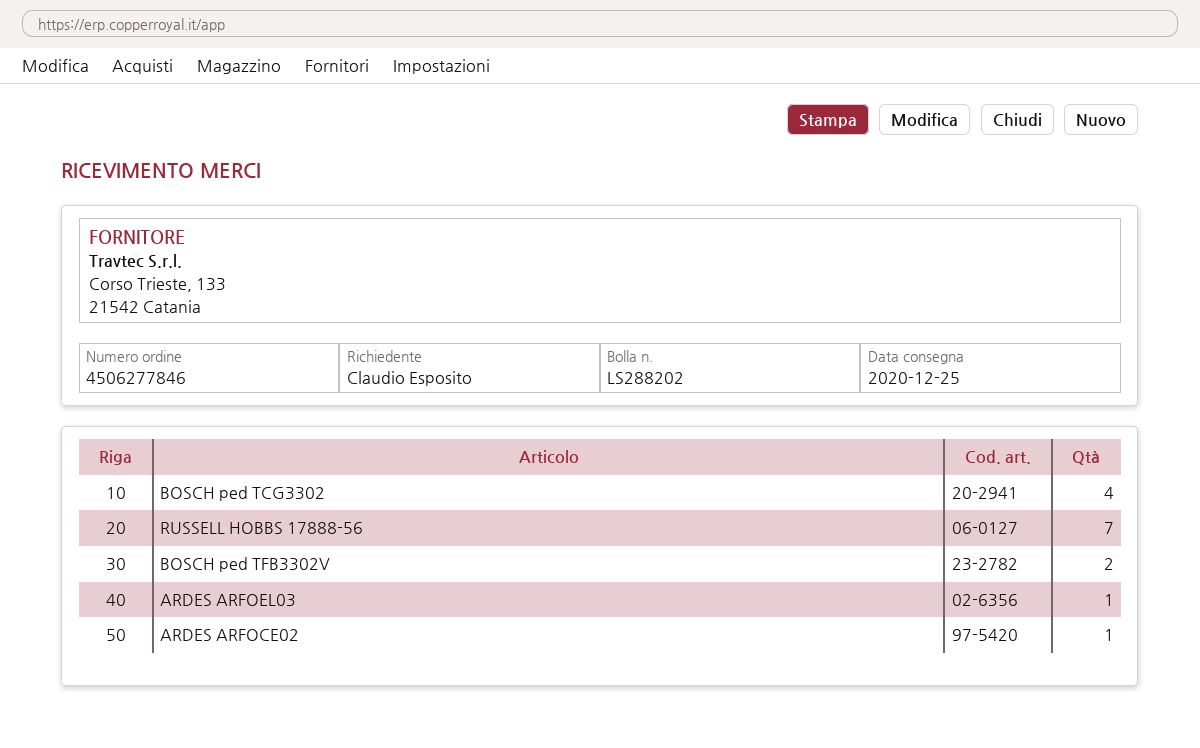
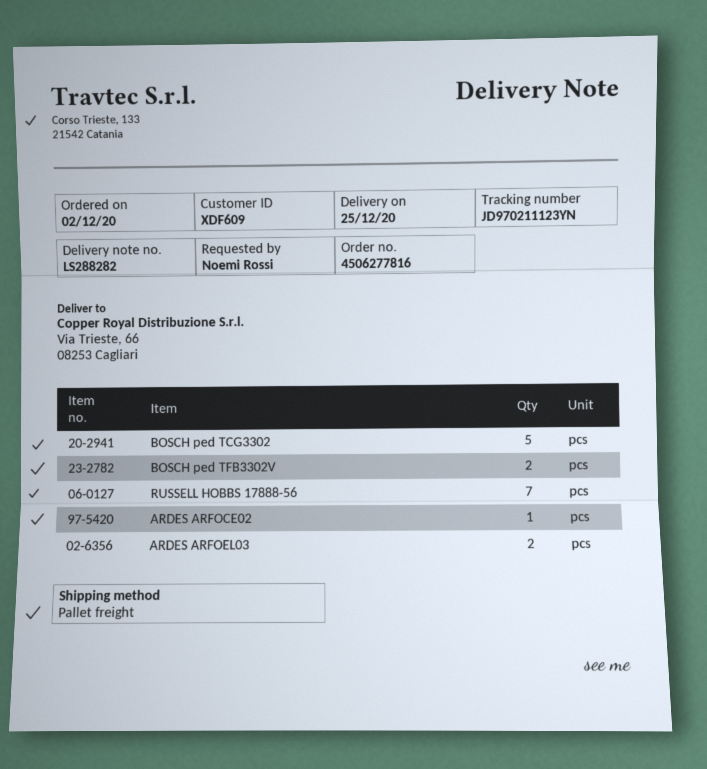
order number: 4506277846 -> 4506277816
delivery note number: LS288202 -> LS288282
ordered by: Claudio Esposito -> Noemi Rossi
BOSCH ped TCG3302: 4 -> 5
ARDES ARFOEL03: 1 -> 2

